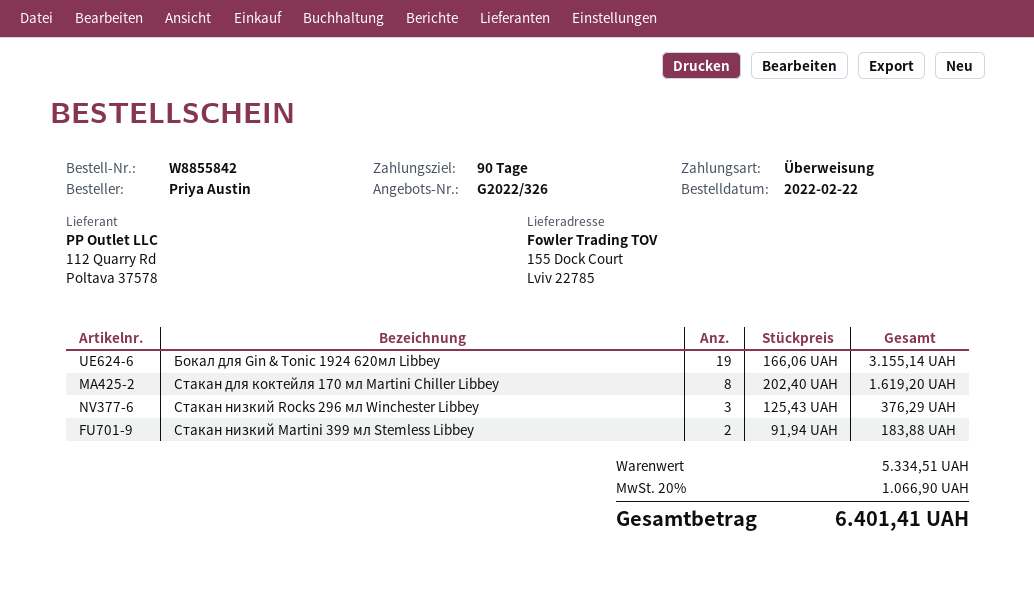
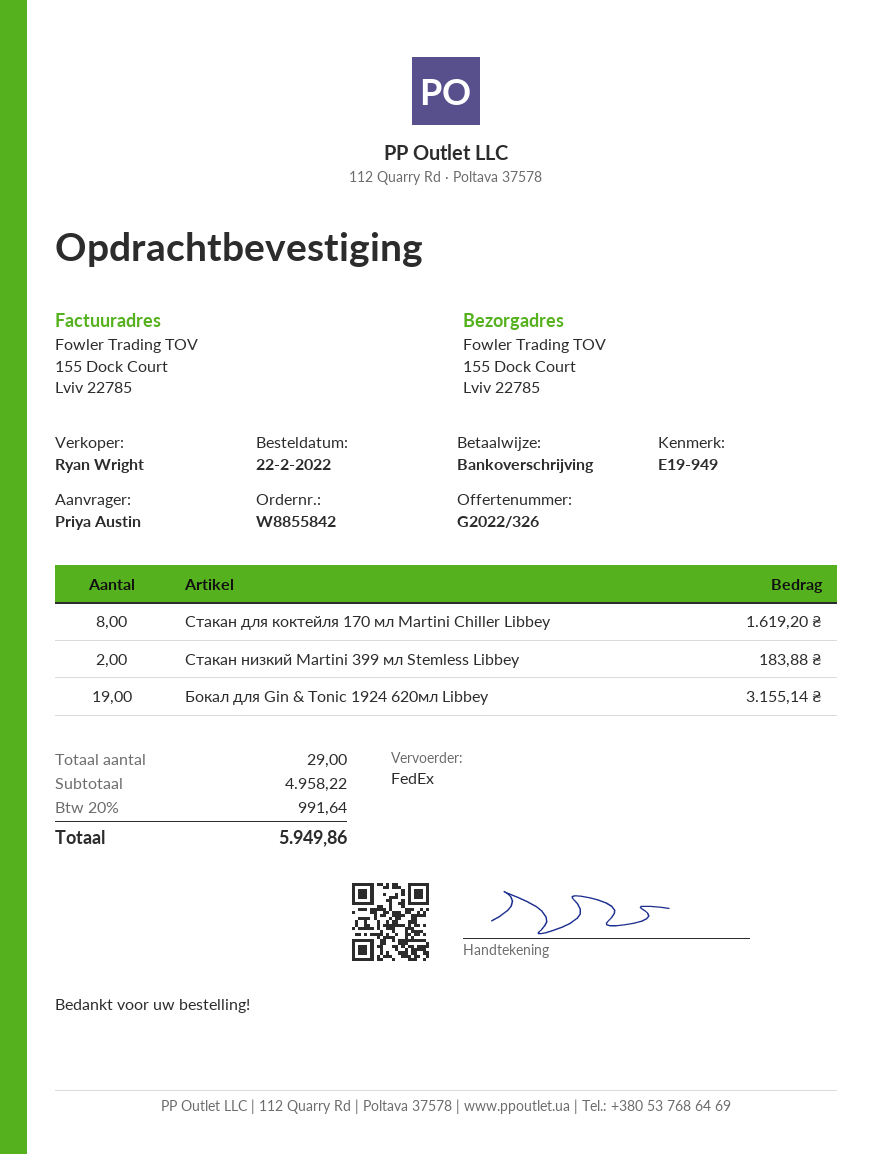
Стакан низкий Rocks 296 мл Winchester Libbey: 3 for 376.29 -> none
subtotal: 5334.51 -> 4958.22
tax: 20% = 1066.90 -> 20% = 991.64
total: 6401.41 -> 5949.86

